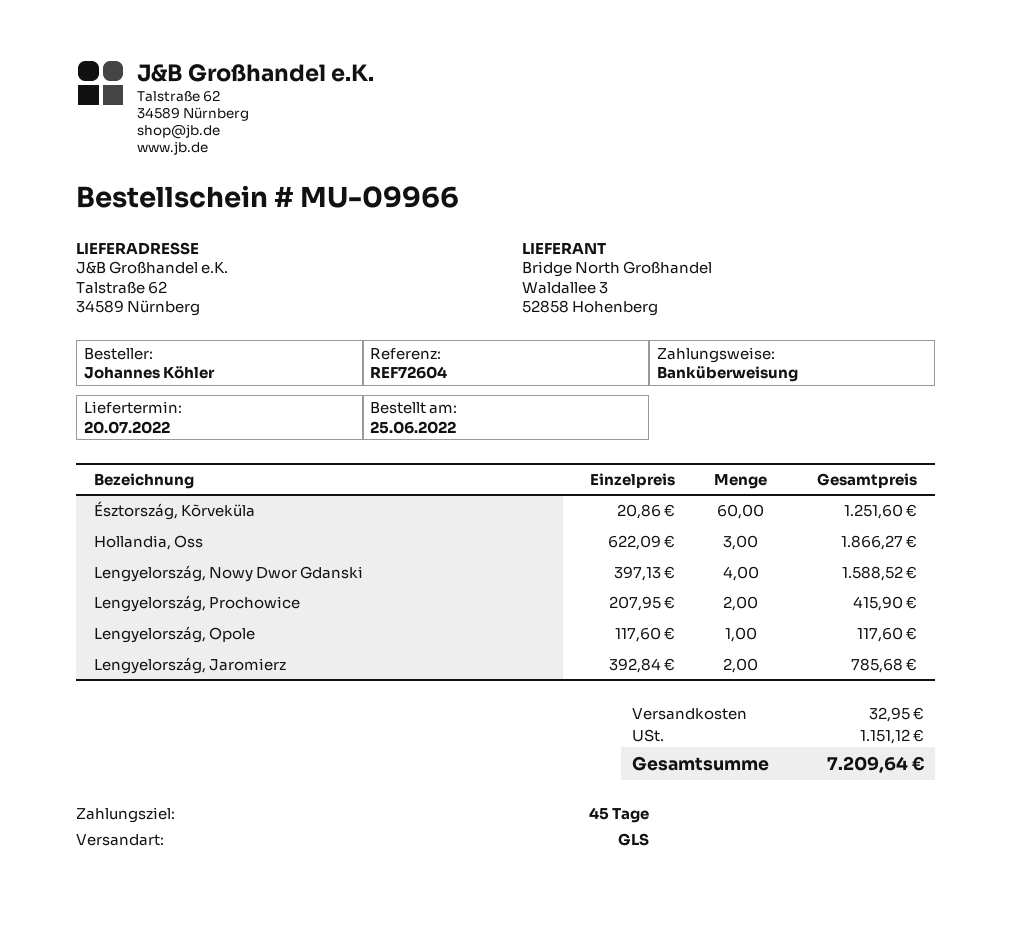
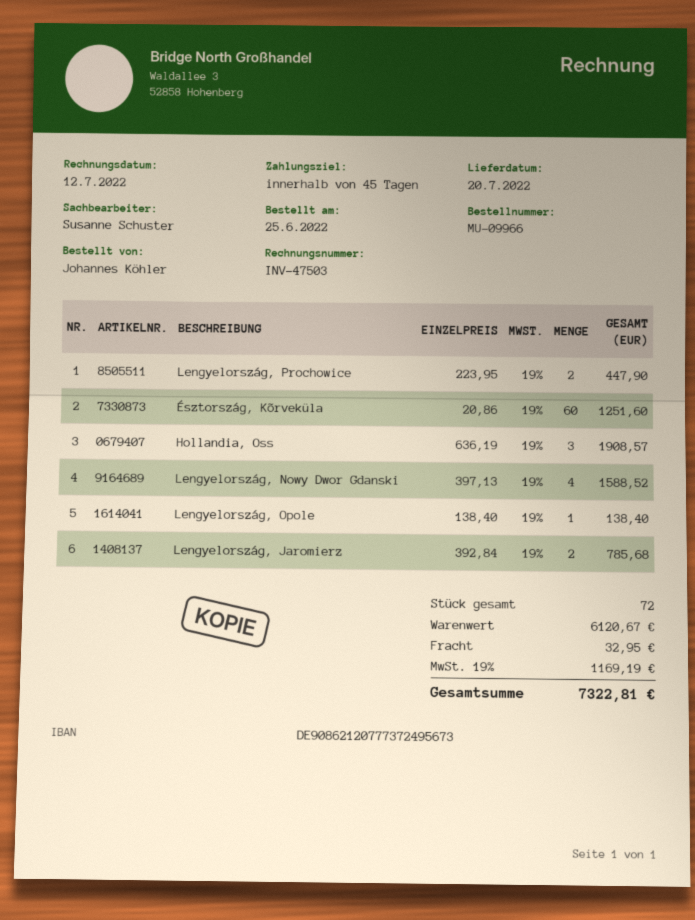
Hollandia, Oss: 3 x 622.09 = 1866.27 -> 3 x 636.19 = 1908.57
Lengyelország, Prochowice: 2 x 207.95 = 415.90 -> 2 x 223.95 = 447.90
Lengyelország, Opole: 1 x 117.60 = 117.60 -> 1 x 138.40 = 138.40
tax: 1151.12 -> 1169.19
total: 7209.64 -> 7322.81

